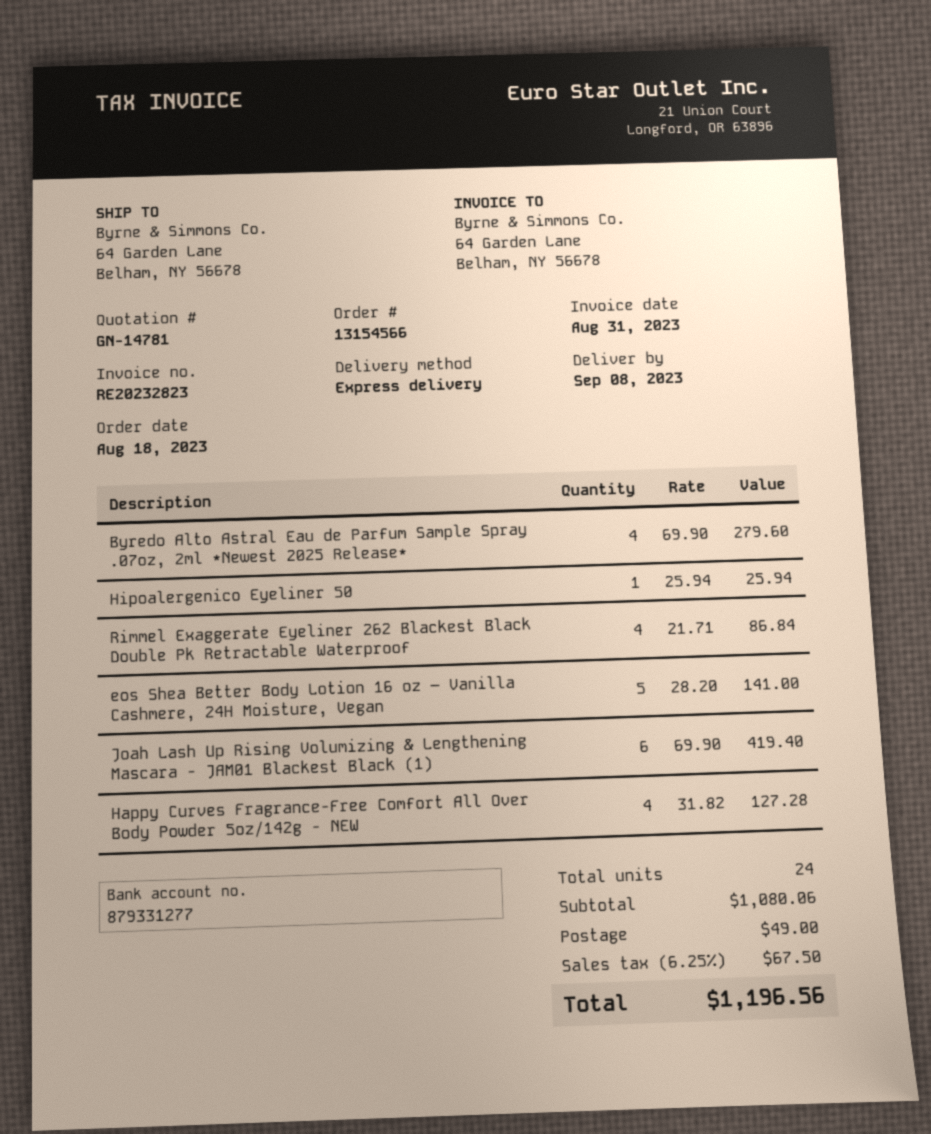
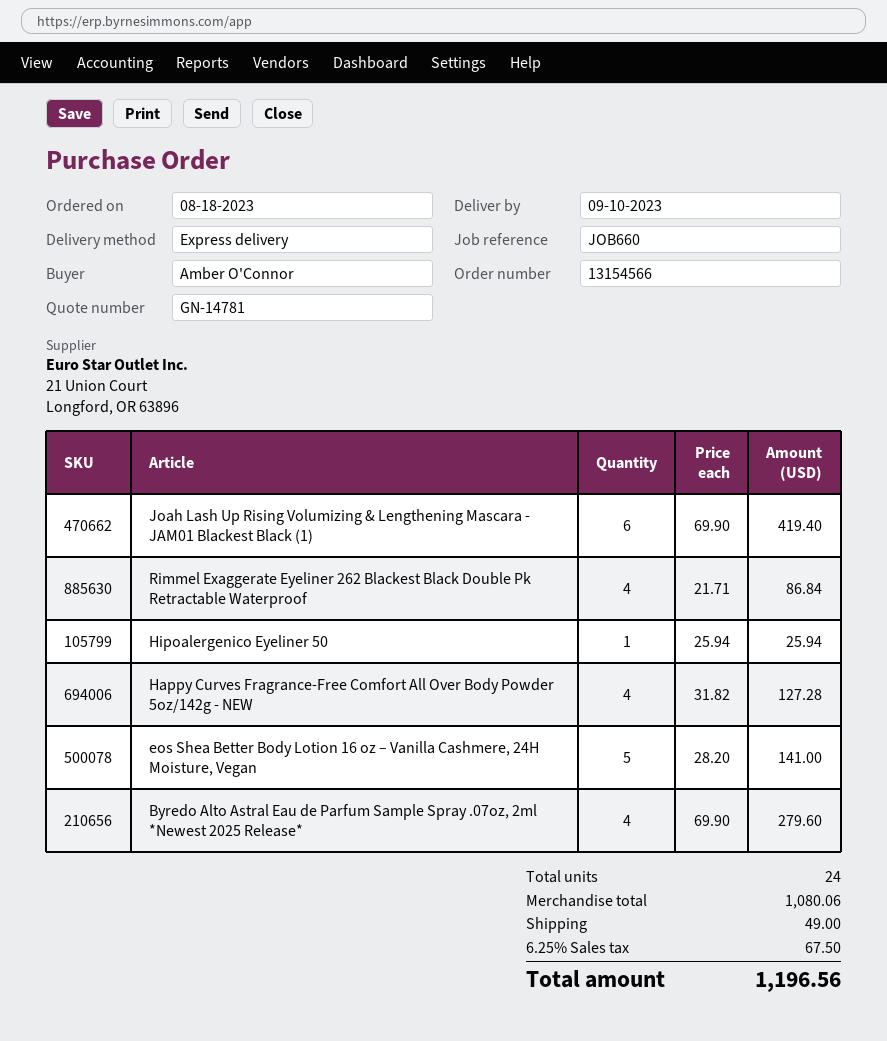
delivery date: 2023-09-08 -> 2023-09-10

